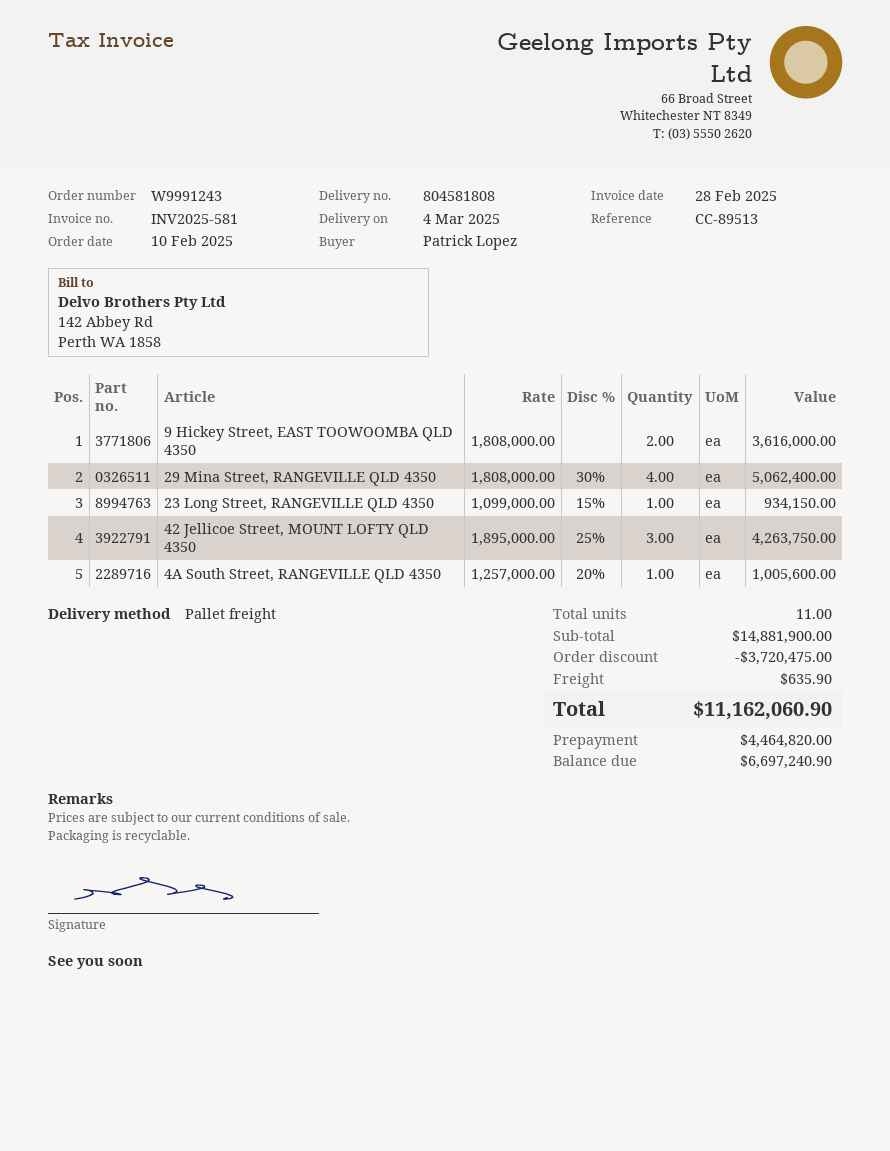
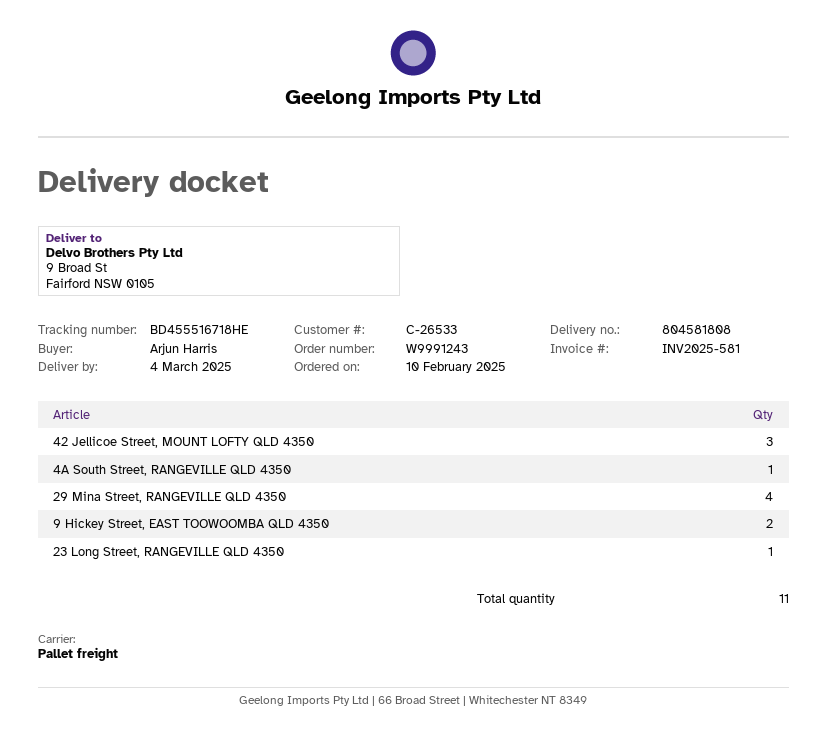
ordered by: Patrick Lopez -> Arjun Harris

